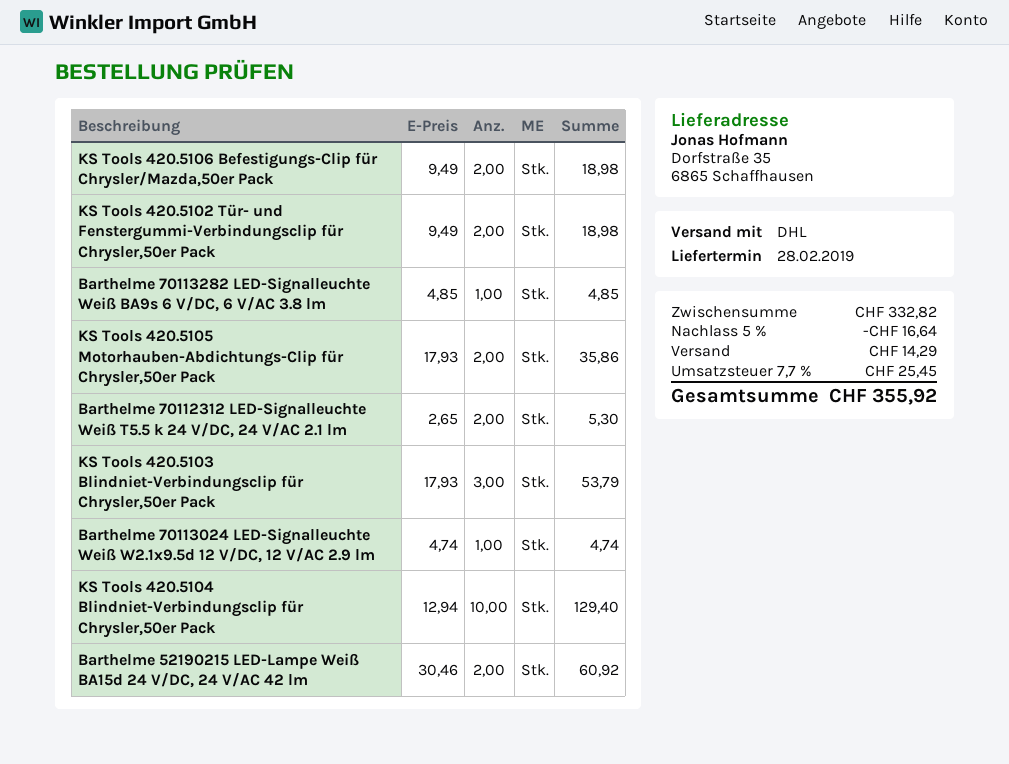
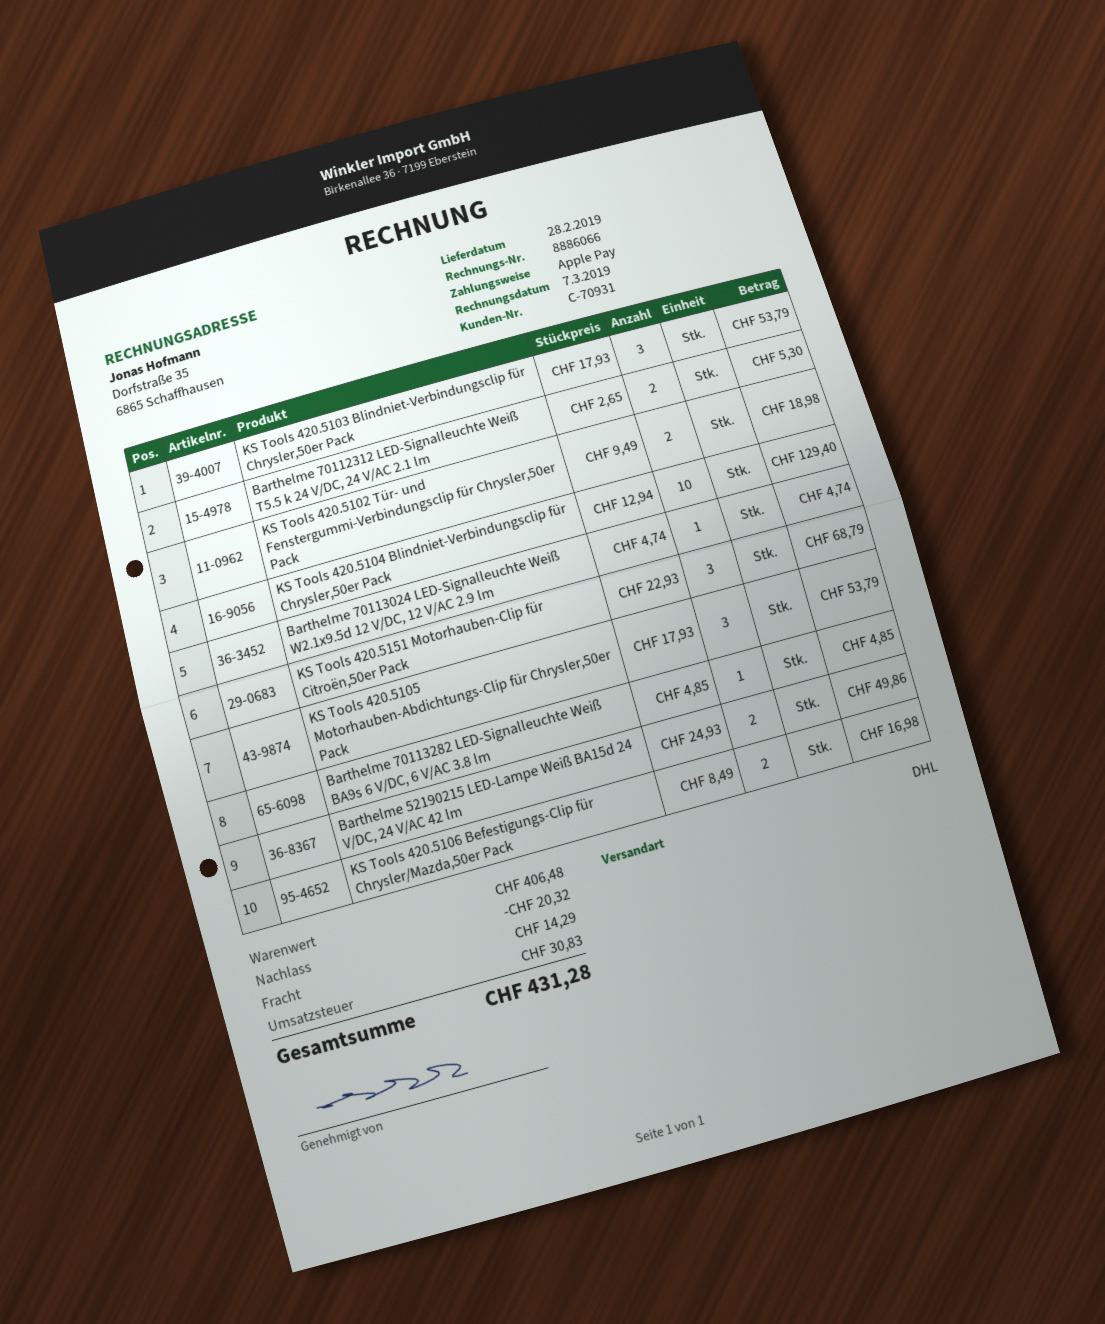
KS Tools 420.5106 Befestigungs-Clip für Chrysler/Mazda,50er Pack: 2 x 9.49 = 18.98 -> 2 x 8.49 = 16.98
KS Tools 420.5105 Motorhauben-Abdichtungs-Clip für Chrysler,50er Pack: 2 x 17.93 = 35.86 -> 3 x 17.93 = 53.79
Barthelme 52190215 LED-Lampe Weiß BA15d 24 V/DC, 24 V/AC 42 lm: 2 x 30.46 = 60.92 -> 2 x 24.93 = 49.86
KS Tools 420.5151 Motorhauben-Clip für Citroën,50er Pack: none -> 3 x 22.93 = 68.79
subtotal: 332.82 -> 406.48
discount: 16.64 -> 20.32
tax: 25.45 -> 30.83
total: 355.92 -> 431.28

